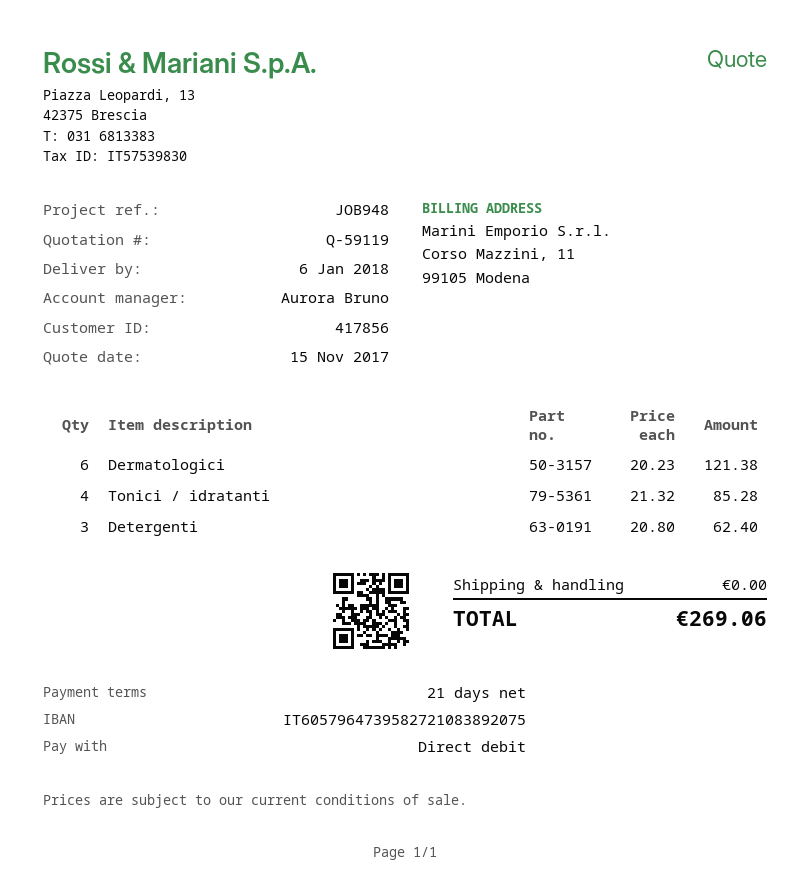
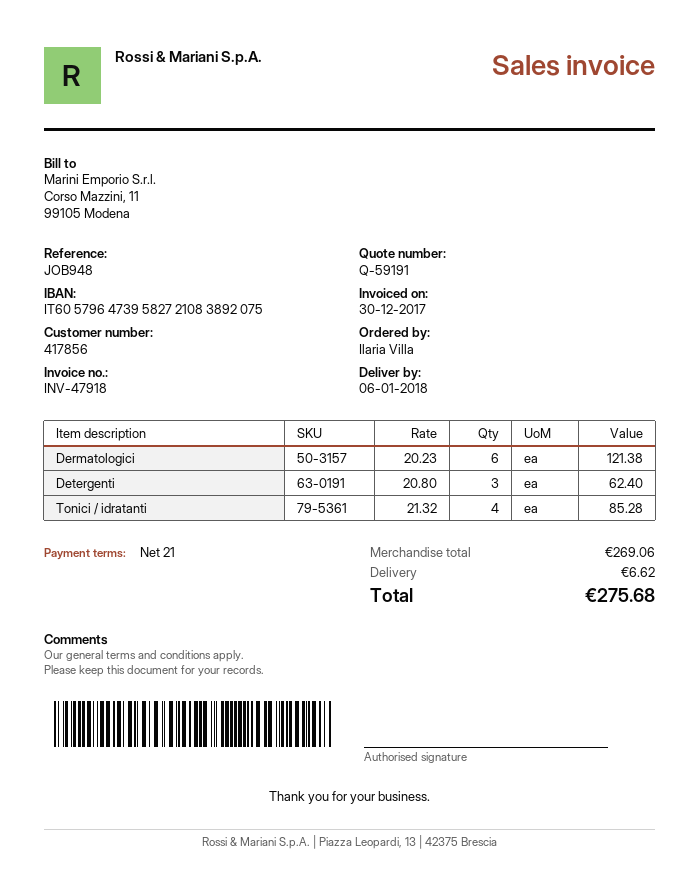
quote number: Q-59119 -> Q-59191
shipping: 0.00 -> 6.62
total: 269.06 -> 275.68

